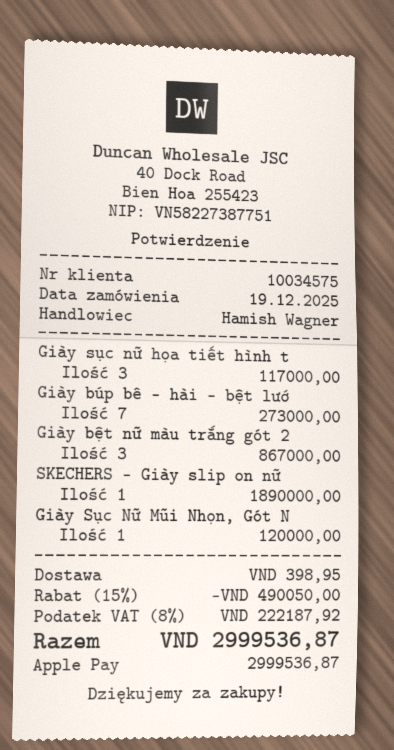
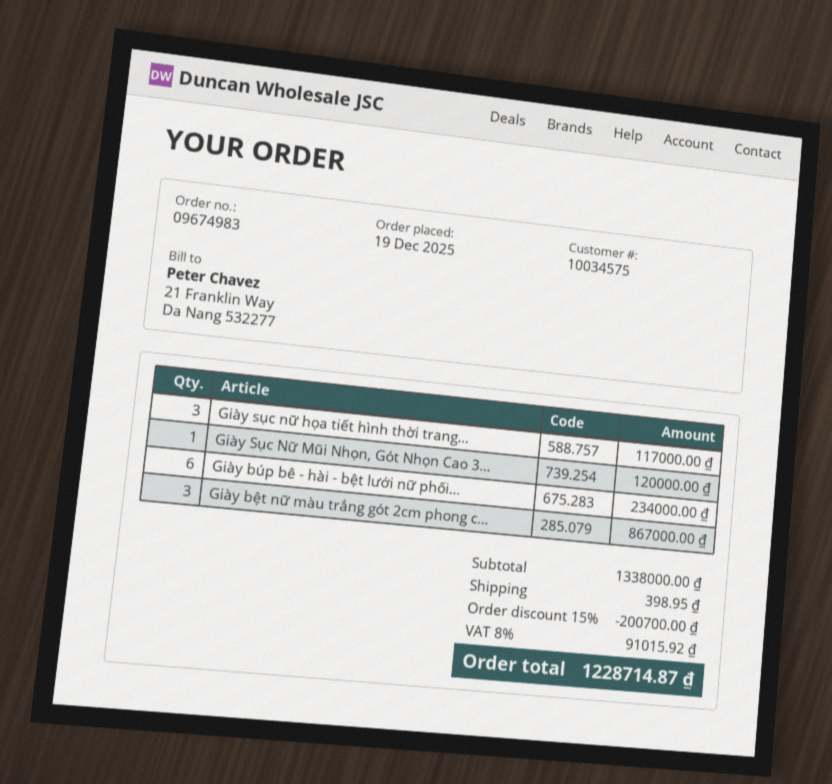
Giày búp bê - hài - bệt lướ: 7 for 273000.00 -> 6 for 234000.00
SKECHERS - Giày slip on nữ: 1 for 1890000.00 -> none
discount: 15% = 490050.00 -> 15% = 200700.00
tax: 8% = 222187.92 -> 8% = 91015.92
total: 2999536.87 -> 1228714.87

